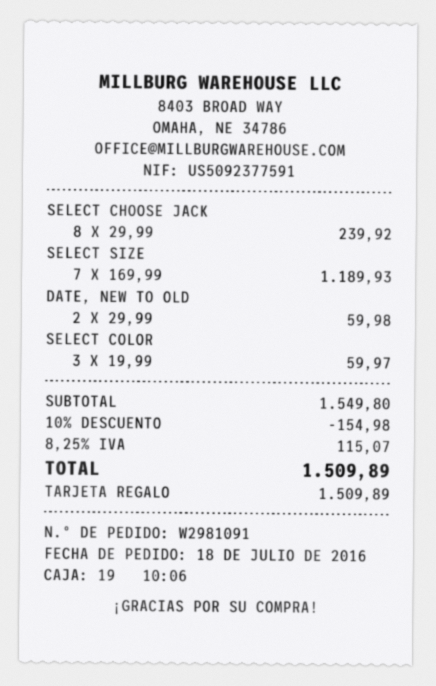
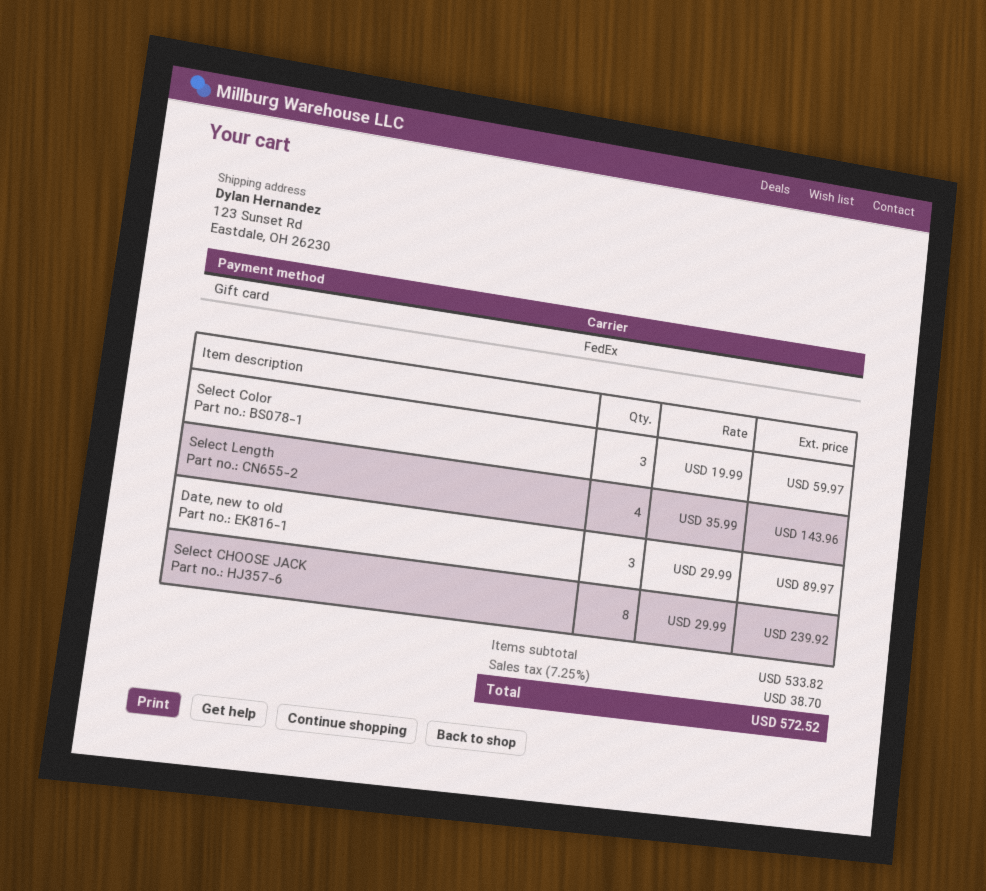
SELECT SIZE: 7 x 169.99 = 1189.93 -> none
DATE, NEW TO OLD: 2 x 29.99 = 59.98 -> 3 x 29.99 = 89.97
Select Length: none -> 4 x 35.99 = 143.96
subtotal: 1549.80 -> 533.82
discount: 10% = 154.98 -> none
tax: 8.25% = 115.07 -> 7.25% = 38.70
total: 1509.89 -> 572.52

